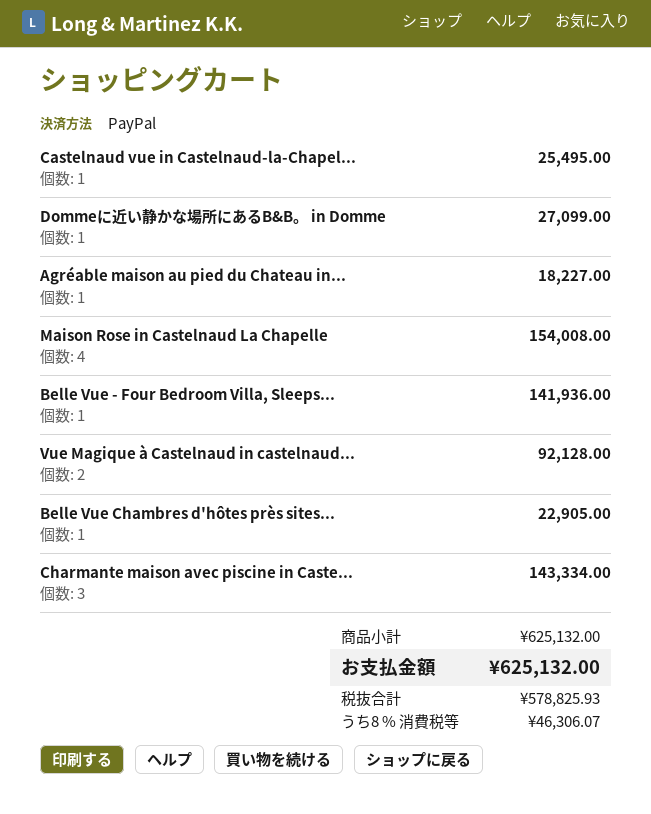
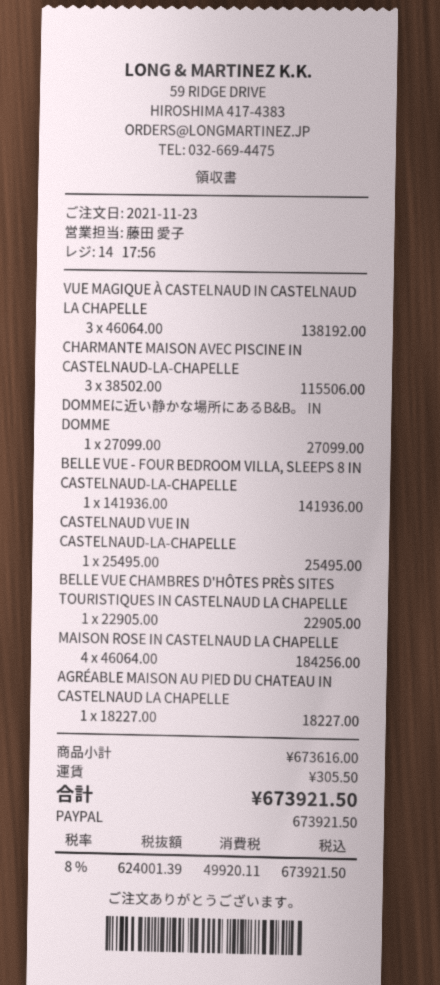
Maison Rose in Castelnaud La Chapelle: 4 for 154008.00 -> 4 for 184256.00
Vue Magique à Castelnaud in castelnaud...: 2 for 92128.00 -> 3 for 138192.00
Charmante maison avec piscine in Caste...: 3 for 143334.00 -> 3 for 115506.00
subtotal: 625132.00 -> 673616.00
shipping: none -> 305.50
net: 578825.93 -> 624001.39
tax: 8% = 46306.07 -> 8% = 49920.11
total: 625132.00 -> 673921.50

